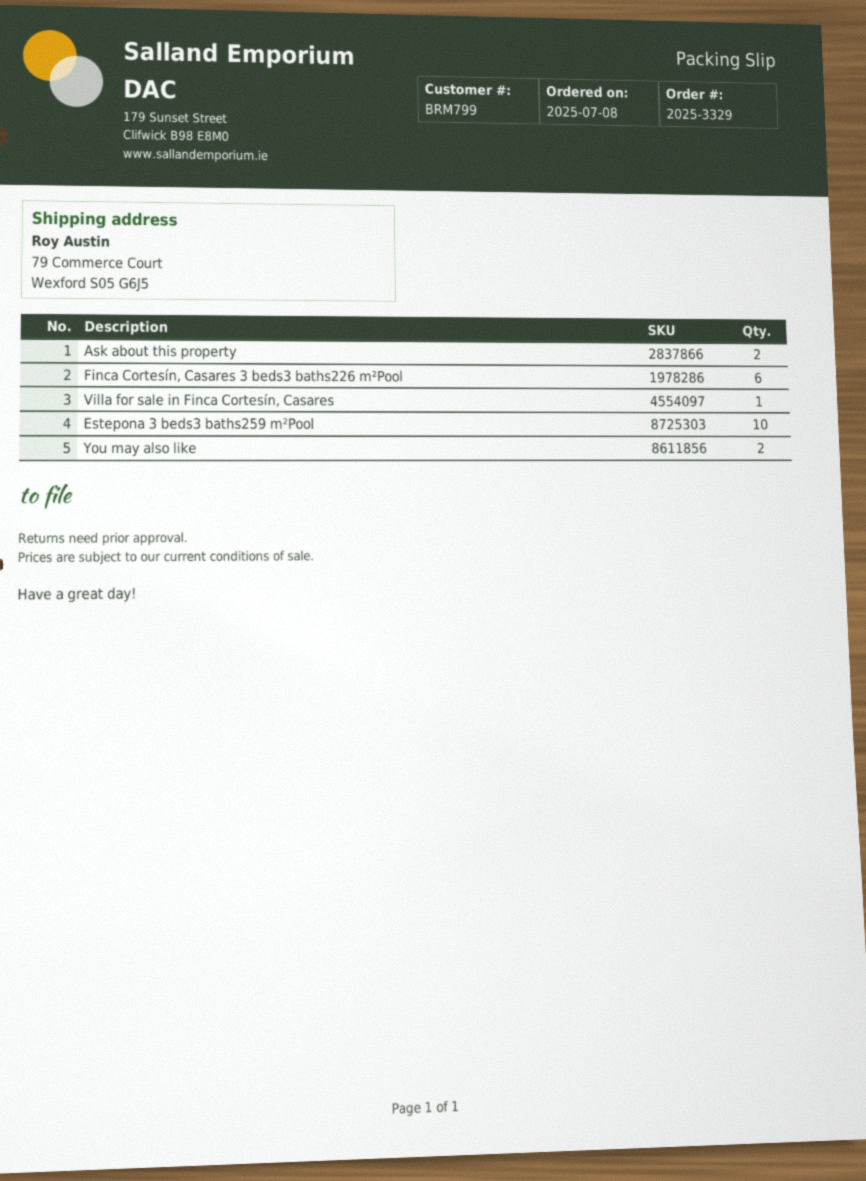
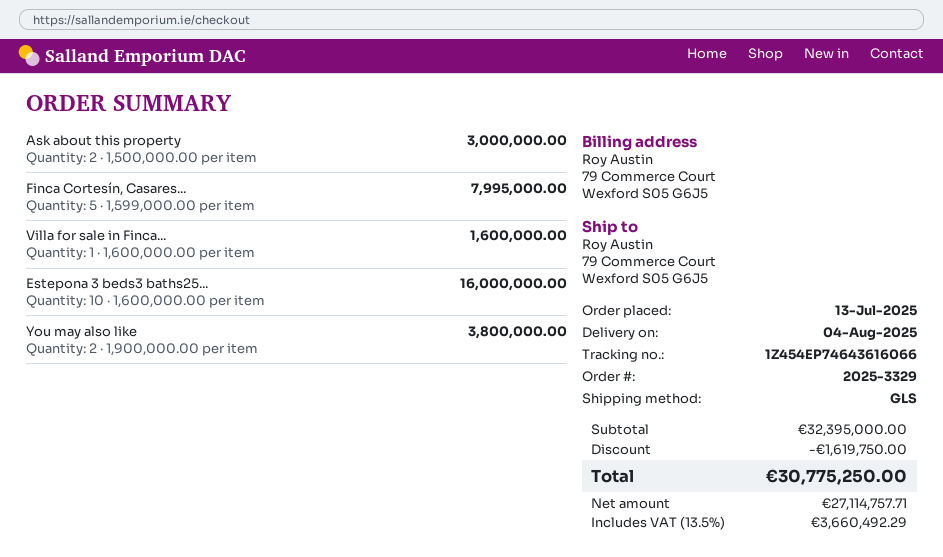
order date: 2025-07-08 -> 2025-07-13
Finca Cortesín, Casares 3 beds3 baths226 m²Pool: 6 -> 5

